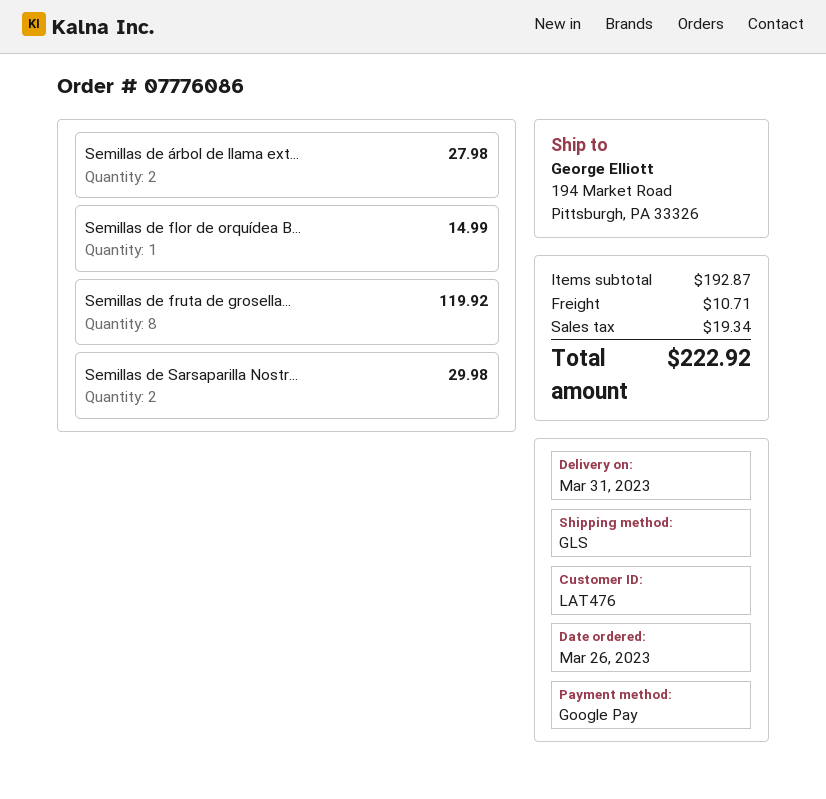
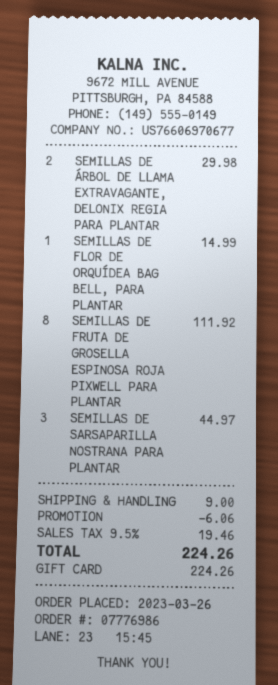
order number: 07776086 -> 07776986
payment method: Google Pay -> gift card
Semillas de árbol de llama ext...: 2 for 27.98 -> 2 for 29.98
Semillas de fruta de grosella...: 8 for 119.92 -> 8 for 111.92
Semillas de Sarsaparilla Nostr...: 2 for 29.98 -> 3 for 44.97
discount: none -> 6.06
shipping: 10.71 -> 9.00
tax: 19.34 -> 19.46
total: 222.92 -> 224.26

